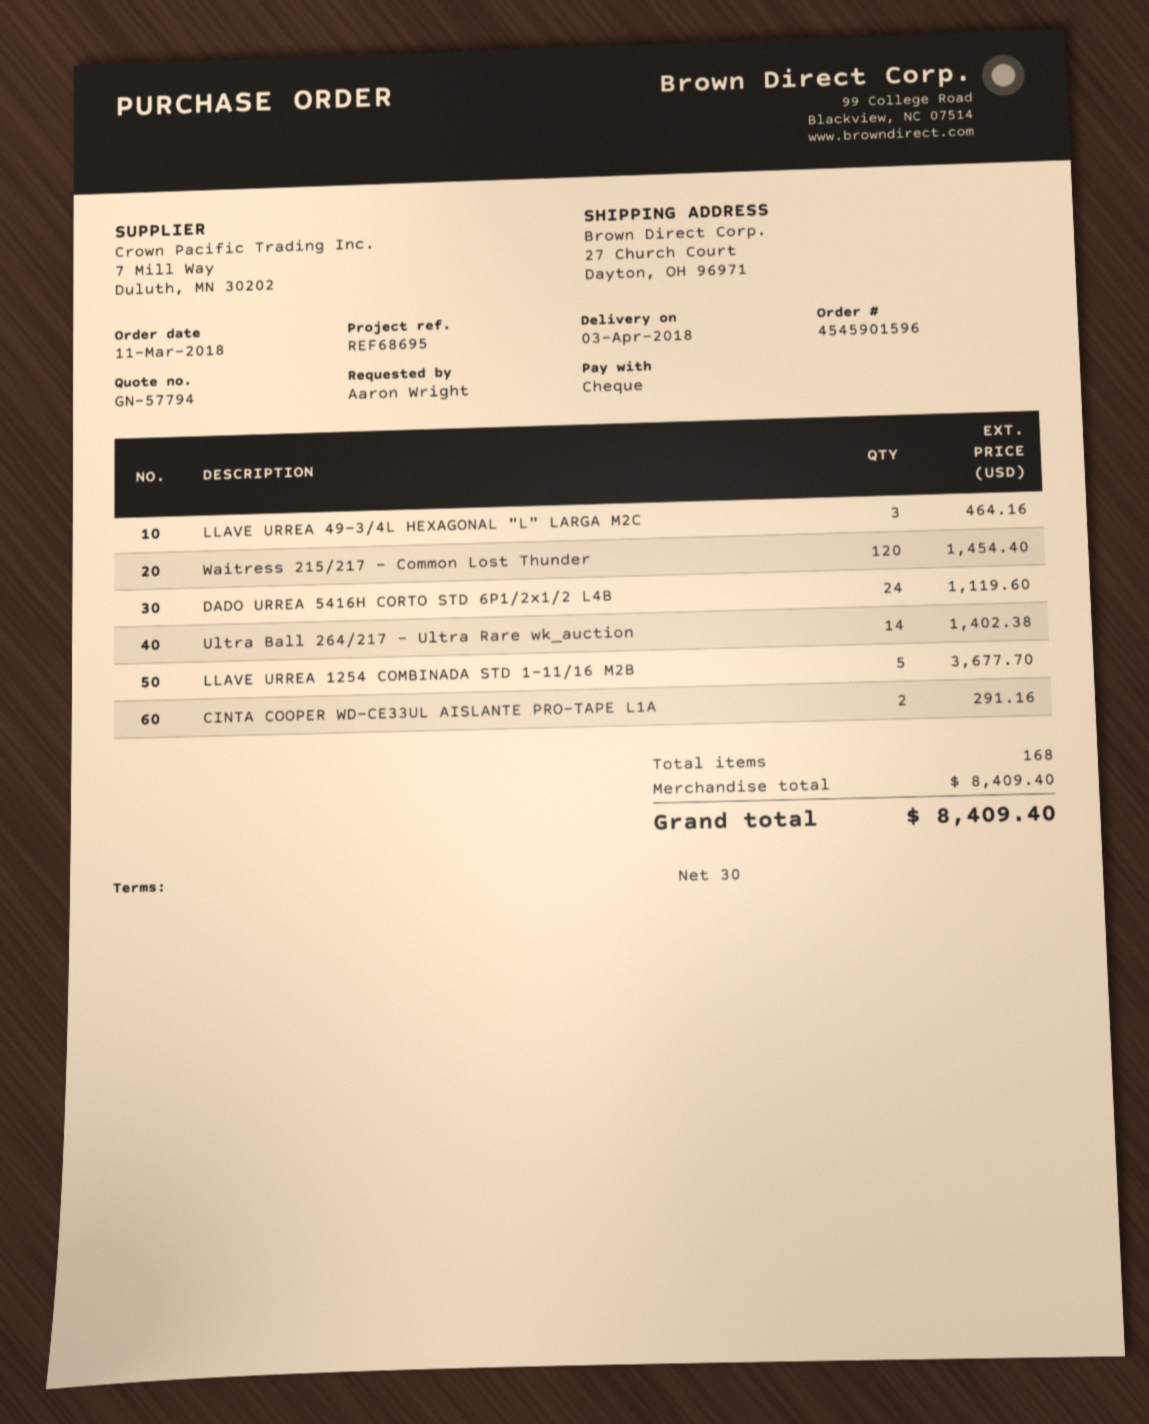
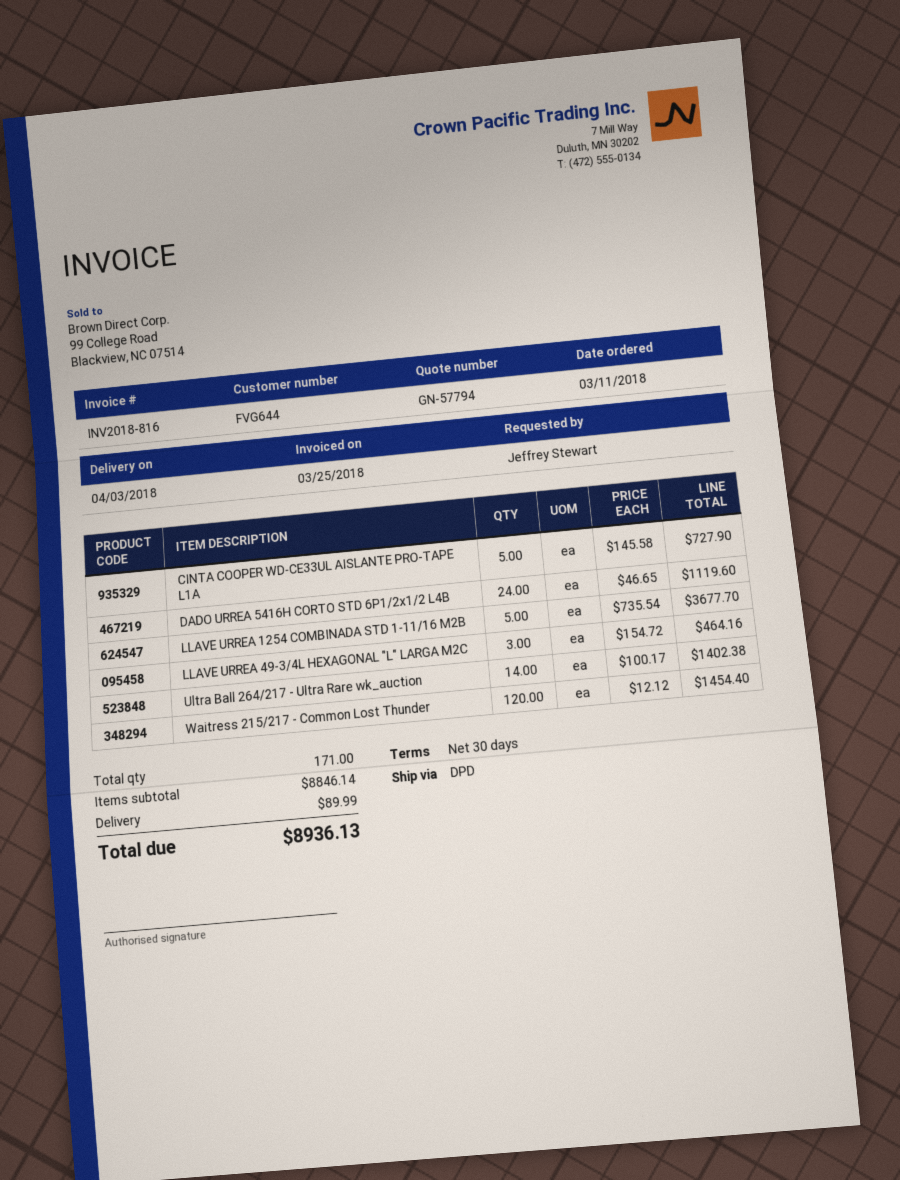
ordered by: Aaron Wright -> Jeffrey Stewart
CINTA COOPER WD-CE33UL AISLANTE PRO-TAPE L1A: 2 for 291.16 -> 5 for 727.90
total quantity: 168 -> 171
subtotal: 8409.40 -> 8846.14
shipping: none -> 89.99
total: 8409.40 -> 8936.13

